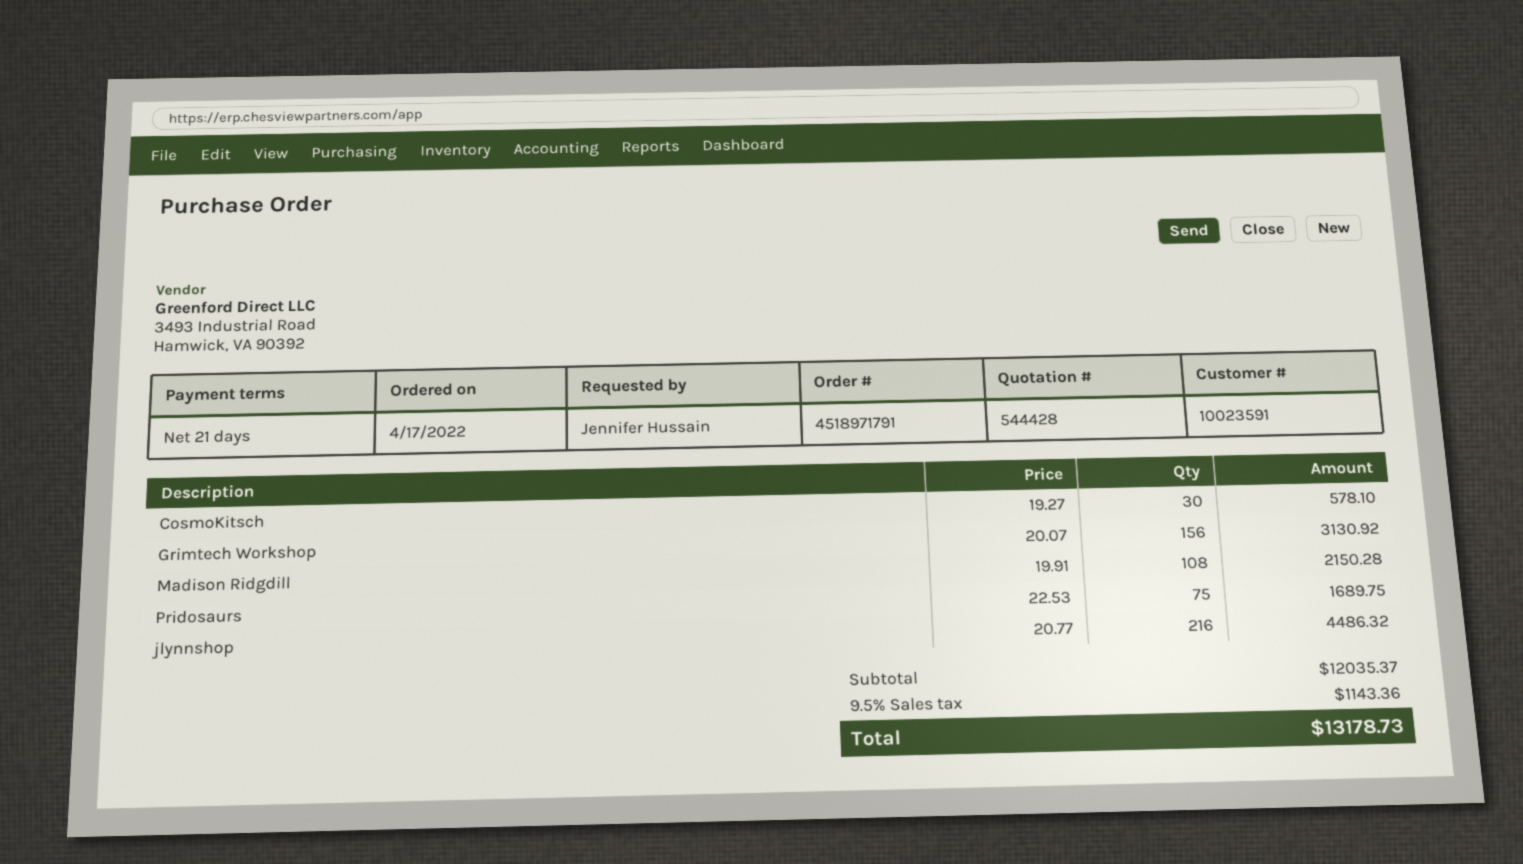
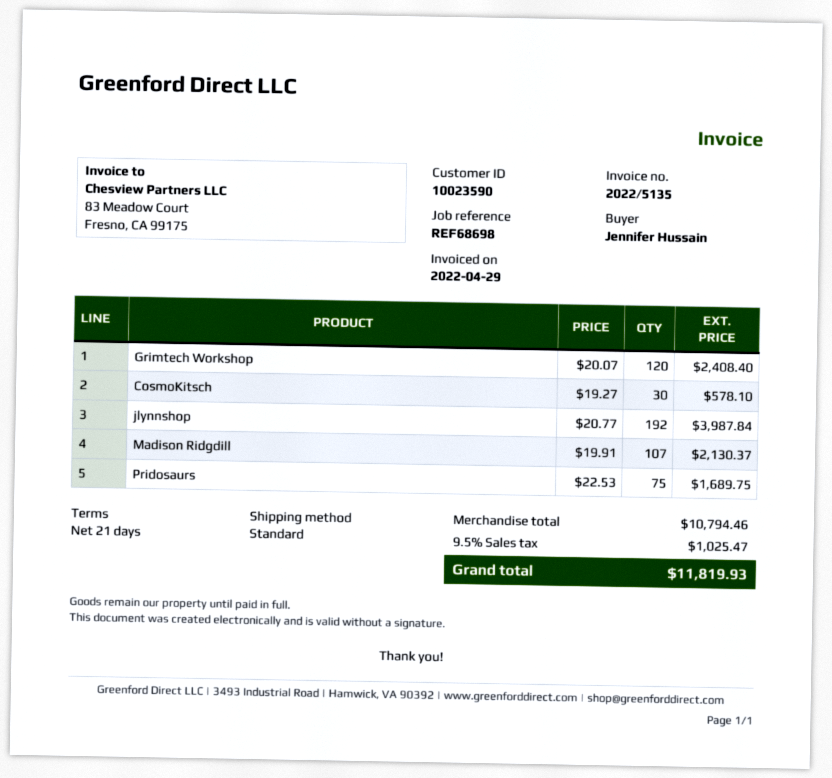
customer number: 10023591 -> 10023590
Grimtech Workshop: 156 x 20.07 = 3130.92 -> 120 x 20.07 = 2408.40
Madison Ridgdill: 108 x 19.91 = 2150.28 -> 107 x 19.91 = 2130.37
jlynnshop: 216 x 20.77 = 4486.32 -> 192 x 20.77 = 3987.84
subtotal: 12035.37 -> 10794.46
tax: 9.5% = 1143.36 -> 9.5% = 1025.47
total: 13178.73 -> 11819.93

